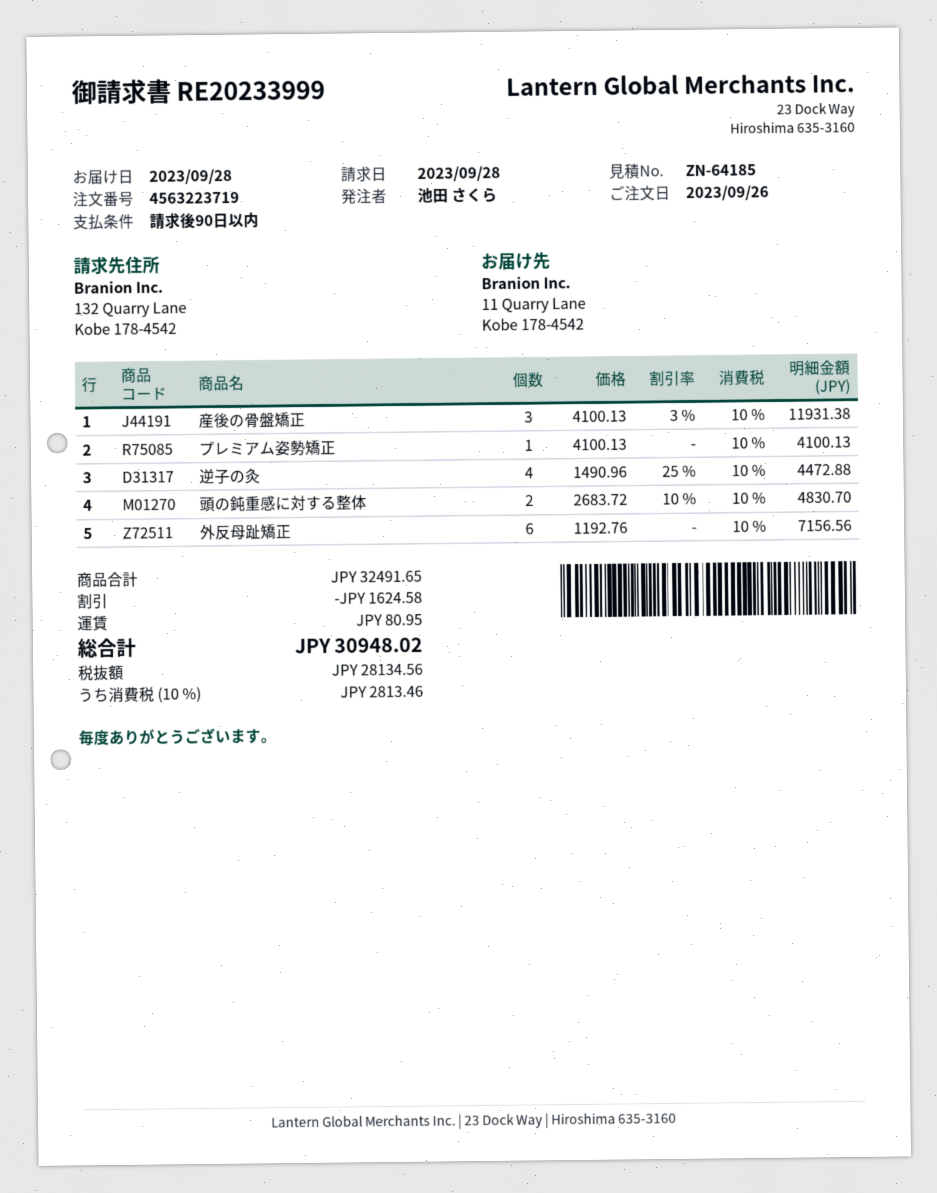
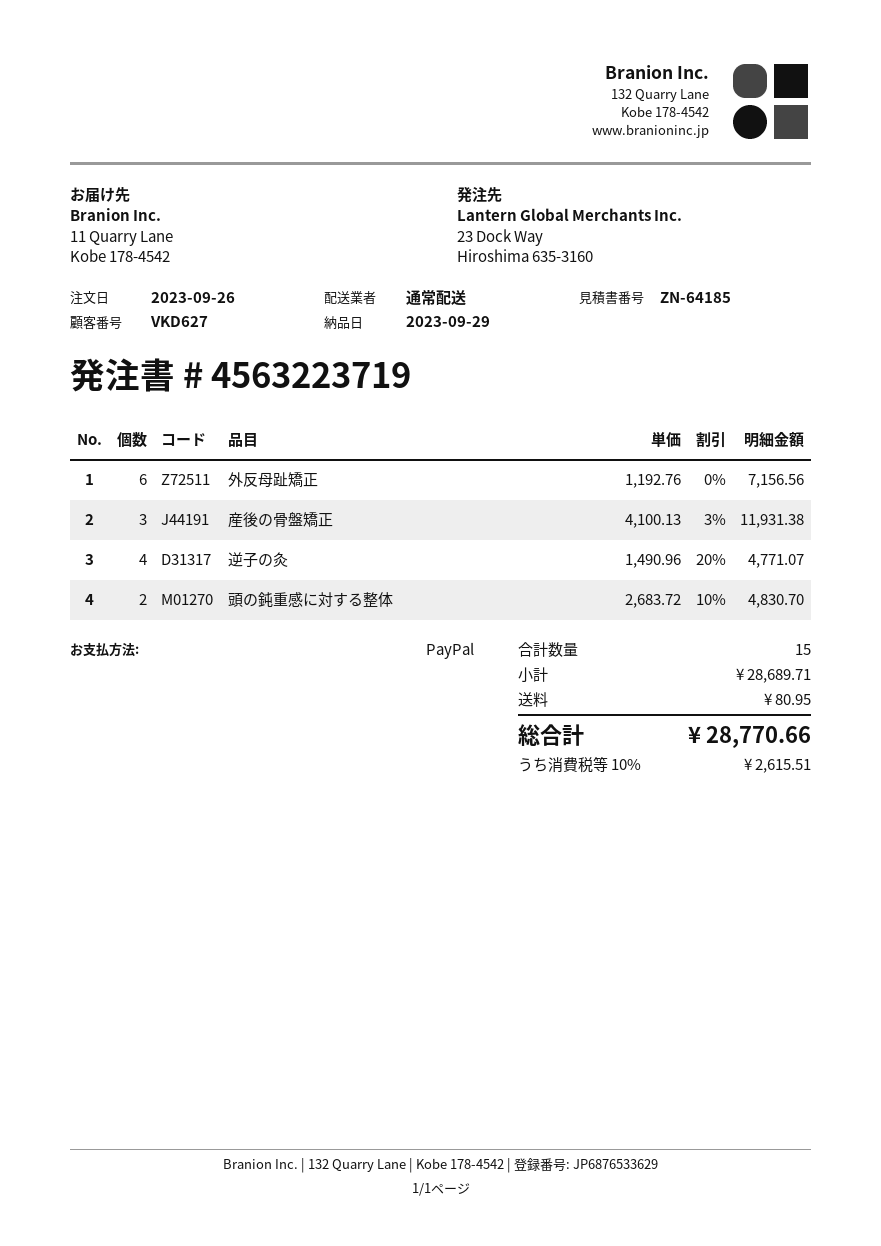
delivery date: 2023-09-28 -> 2023-09-29
プレミアム姿勢矯正: 1 x 4100.13 = 4100.13 -> none
逆子の灸: 4 x 1490.96 - 25% = 4472.88 -> 4 x 1490.96 - 20% = 4771.07
subtotal: 32491.65 -> 28689.71
discount: 1624.58 -> none
tax: 10% = 2813.46 -> 10% = 2615.51
total: 30948.02 -> 28770.66

